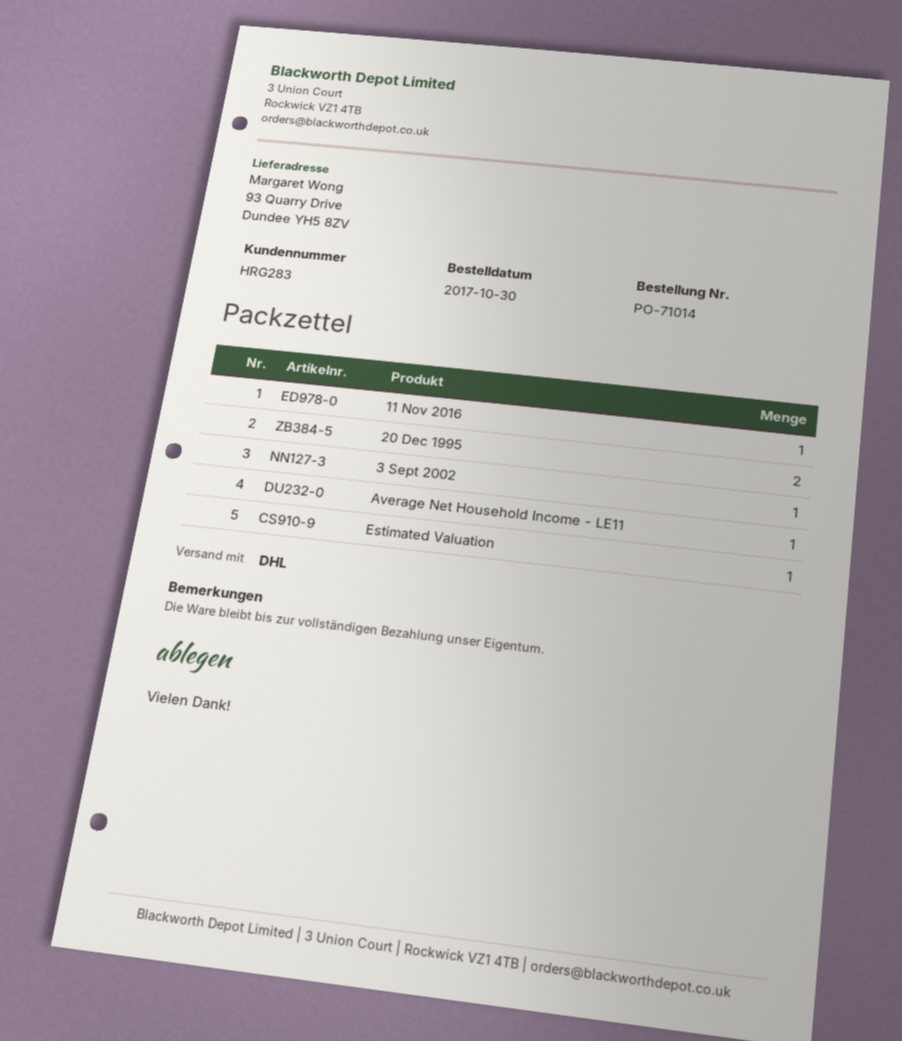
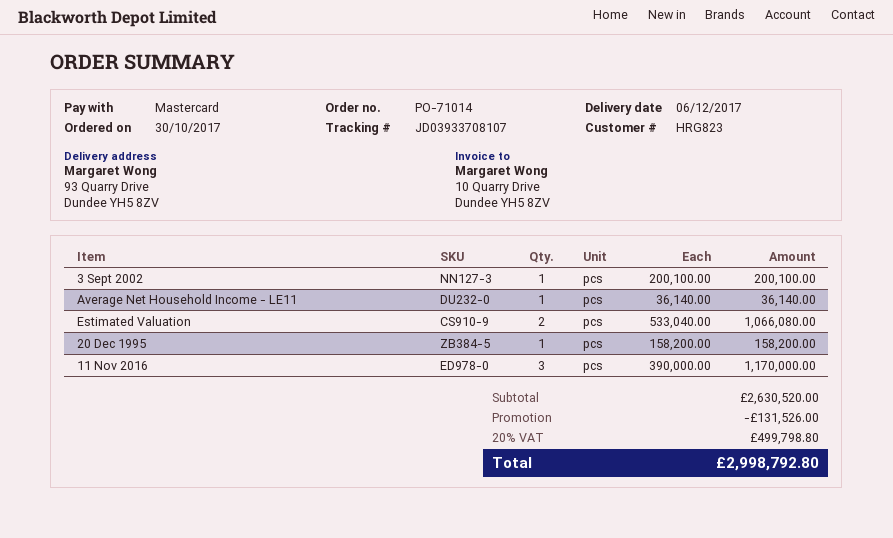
customer number: HRG283 -> HRG823
11 Nov 2016: 1 -> 3
20 Dec 1995: 2 -> 1
Estimated Valuation: 1 -> 2

